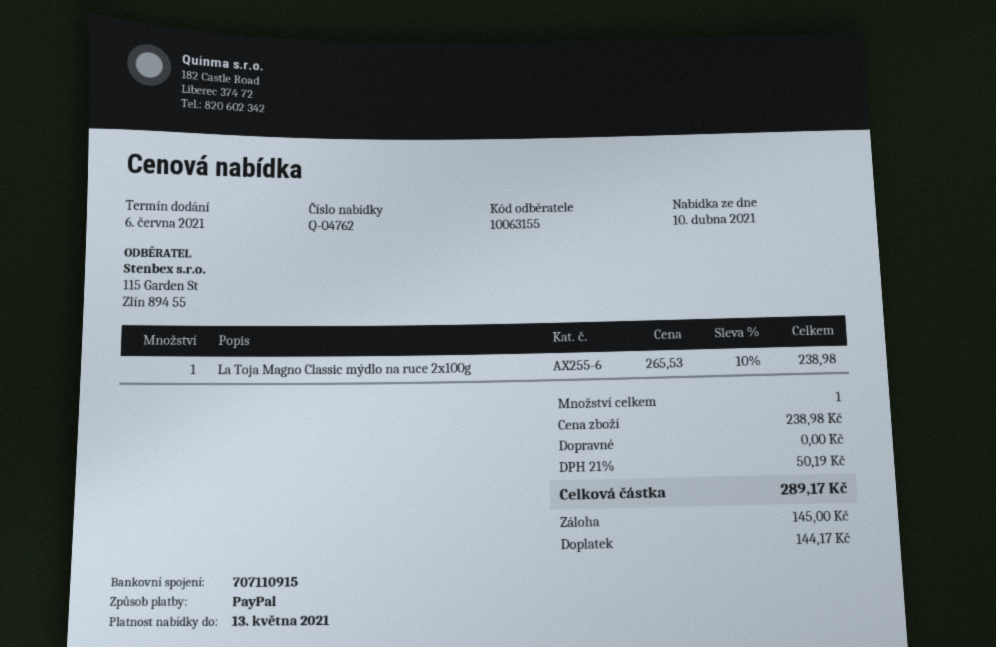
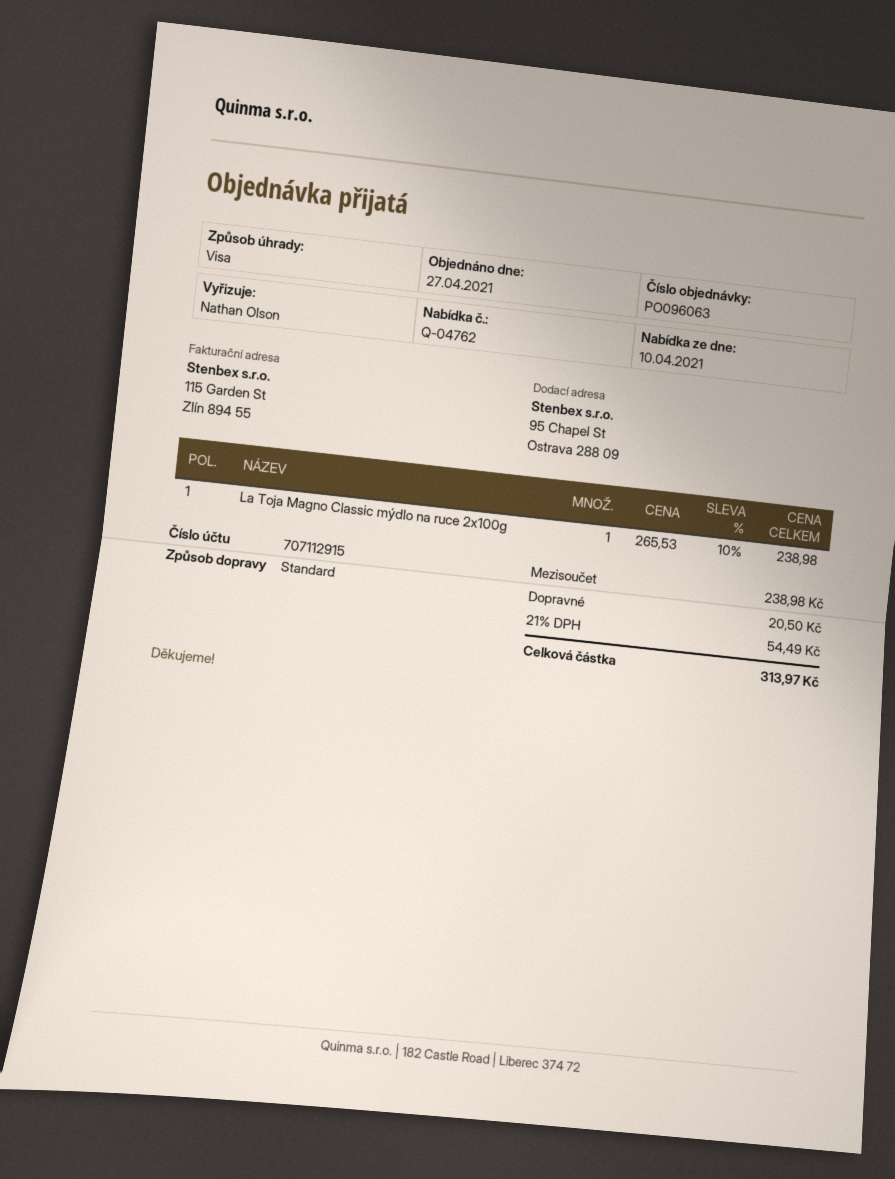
payment method: PayPal -> Visa
bank account: 707110915 -> 707112915
shipping: 0.00 -> 20.50
tax: 21% = 50.19 -> 21% = 54.49
total: 289.17 -> 313.97

